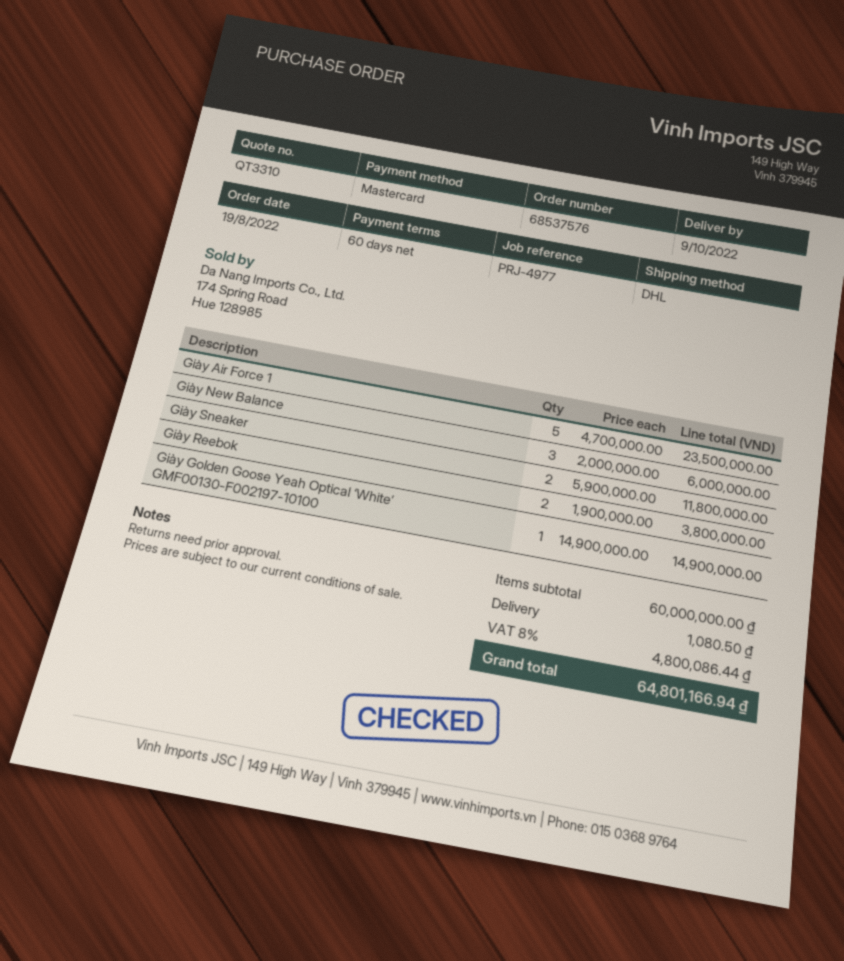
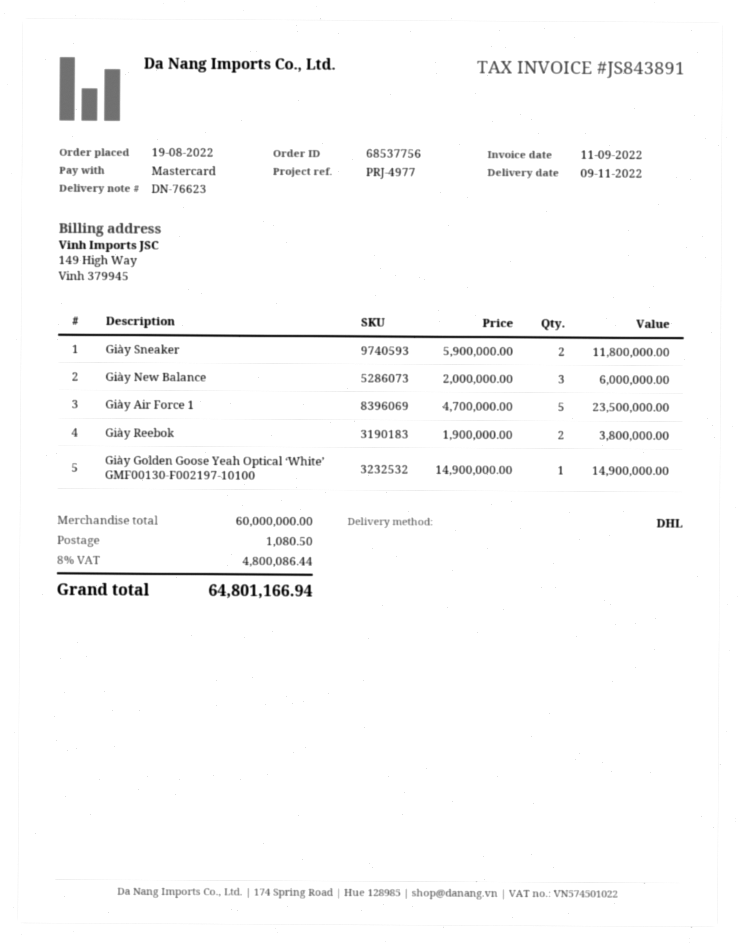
order number: 68537576 -> 68537756
delivery date: 2022-10-09 -> 2022-11-09

